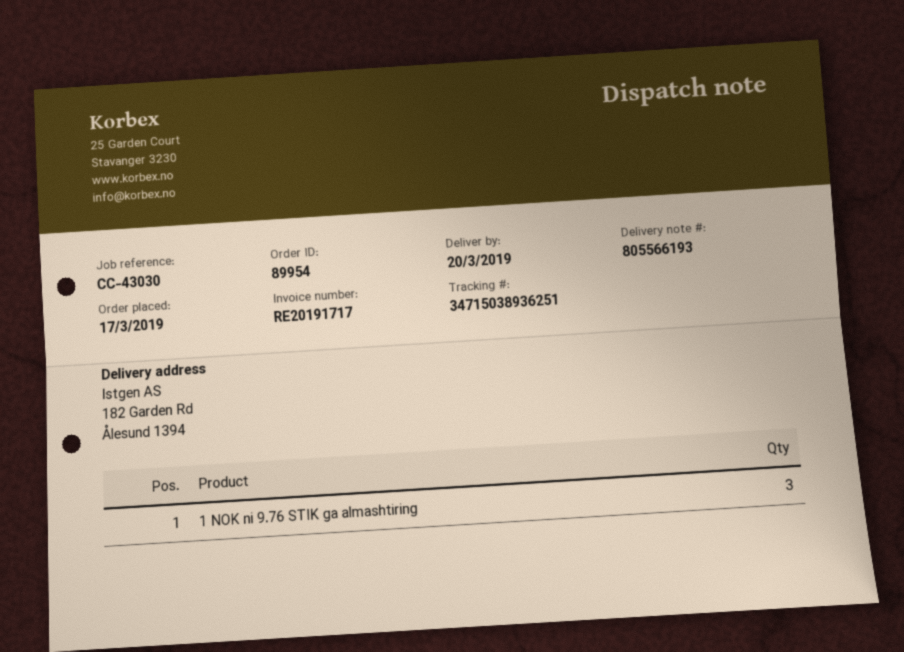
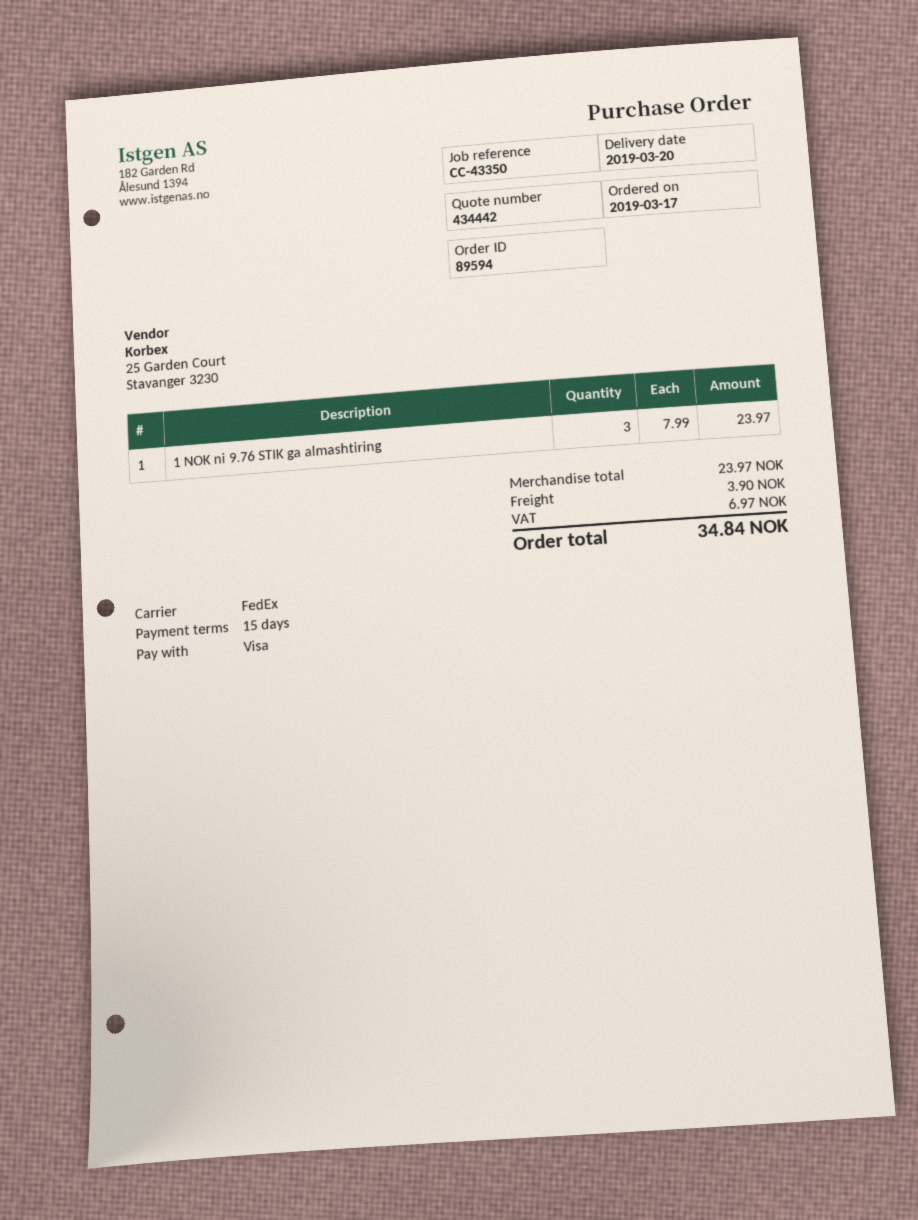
order number: 89954 -> 89594
reference: CC-43030 -> CC-43350

